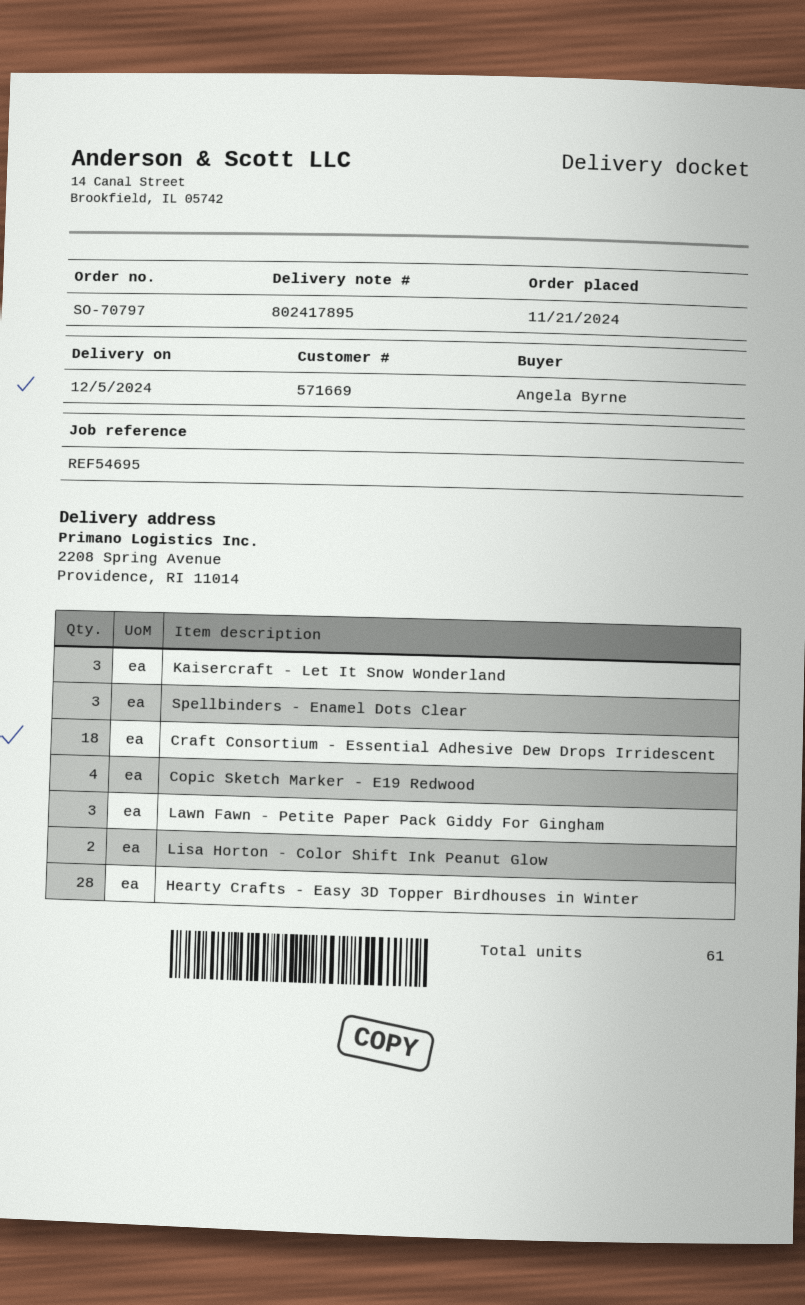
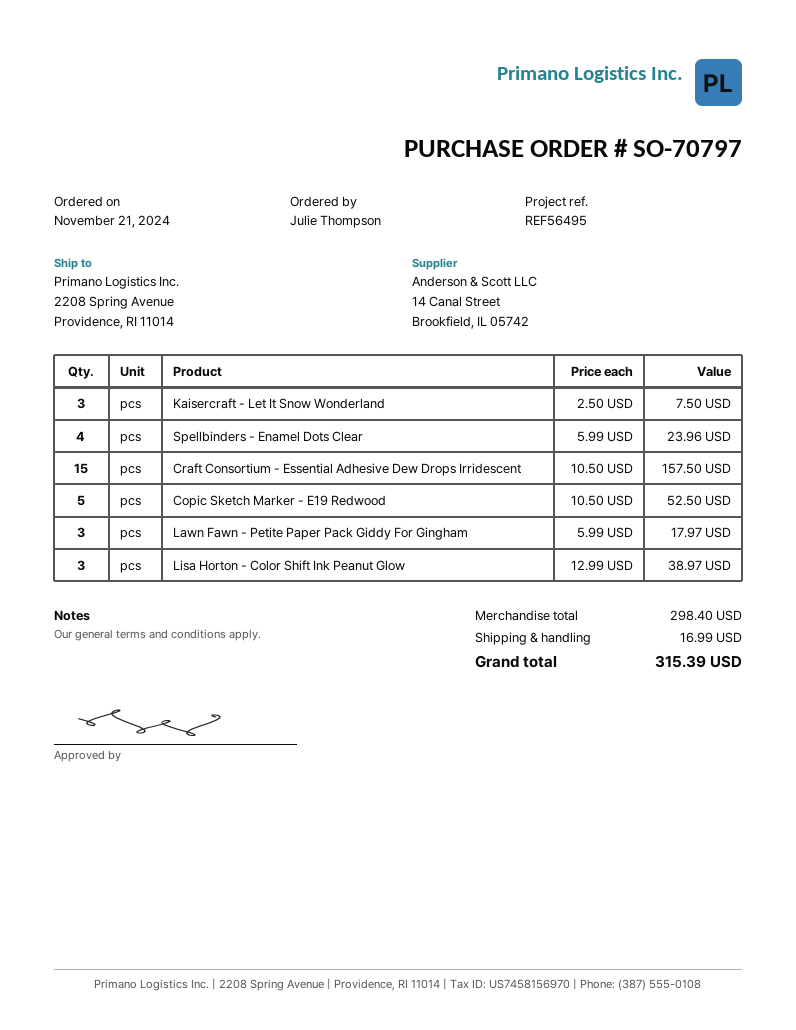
reference: REF54695 -> REF56495
ordered by: Angela Byrne -> Julie Thompson
Spellbinders - Enamel Dots Clear: 3 -> 4
Craft Consortium - Essential Adhesive Dew Drops Irridescent: 18 -> 15
Copic Sketch Marker - E19 Redwood: 4 -> 5
Lisa Horton - Color Shift Ink Peanut Glow: 2 -> 3
Hearty Crafts - Easy 3D Topper Birdhouses in Winter: 28 -> none

